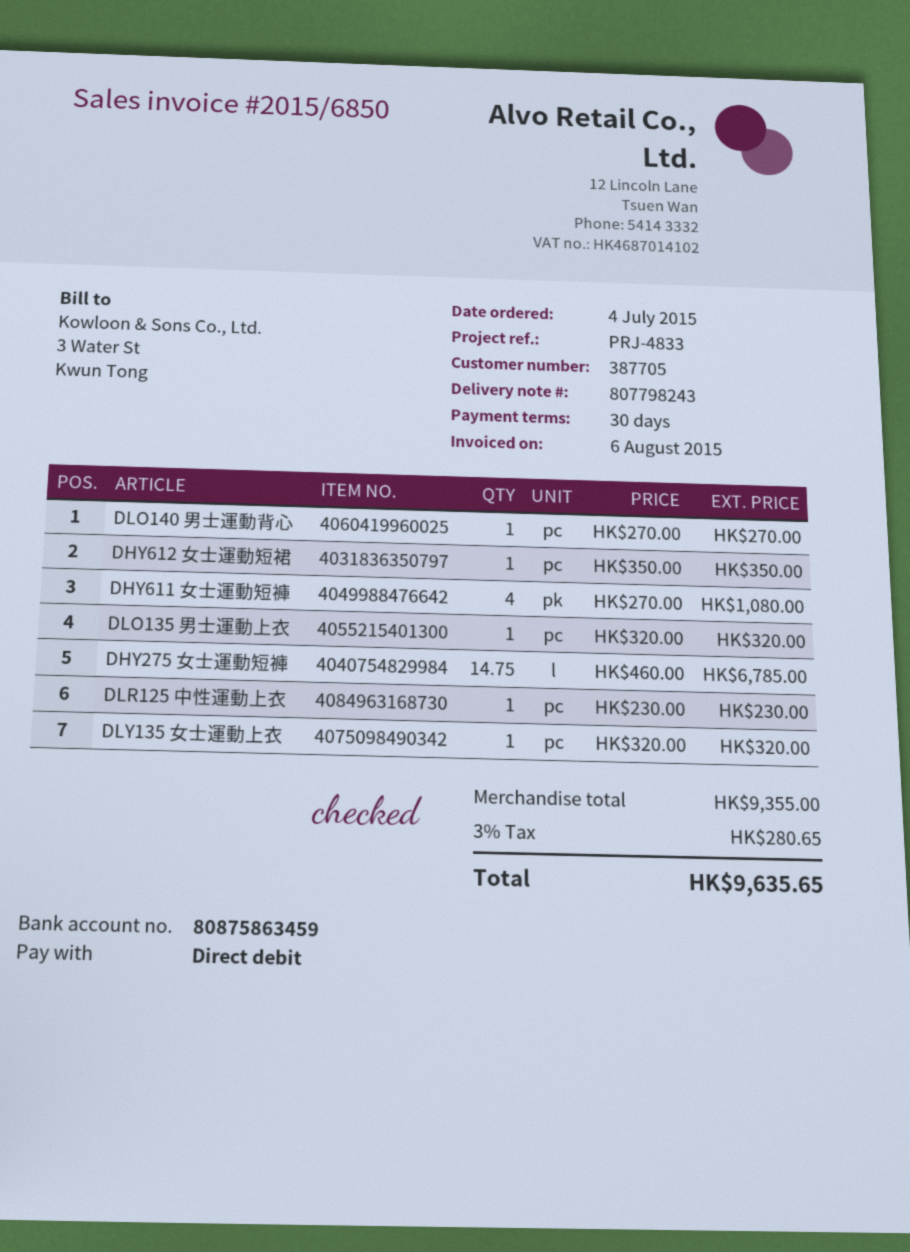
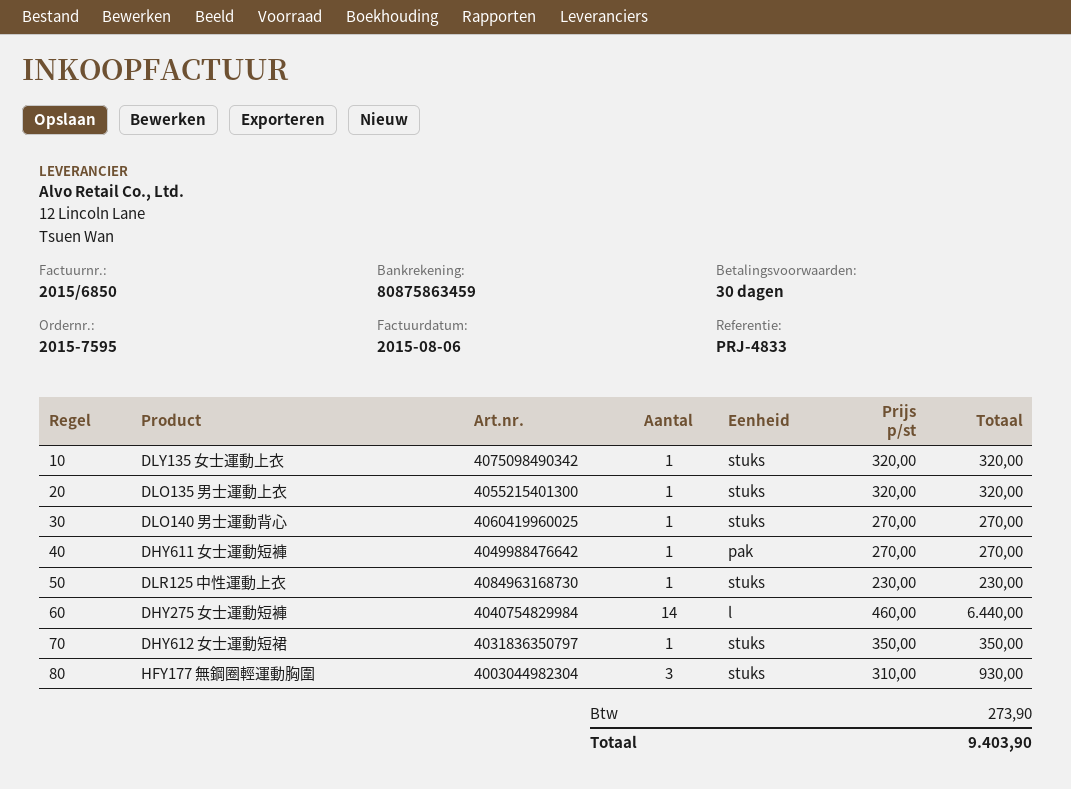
DHY611 女士運動短褲: 4 x 270.00 = 1080.00 -> 1 x 270.00 = 270.00
DHY275 女士運動短褲: 14.75 x 460.00 = 6785.00 -> 14 x 460.00 = 6440.00
HFY177 無鋼圈輕運動胸圍: none -> 3 x 310.00 = 930.00
tax: 280.65 -> 273.90
total: 9635.65 -> 9403.90

